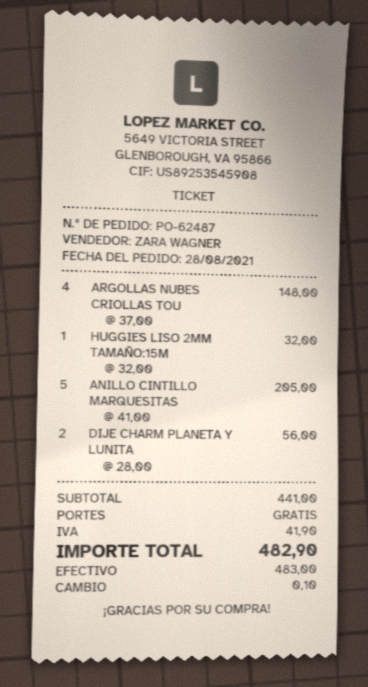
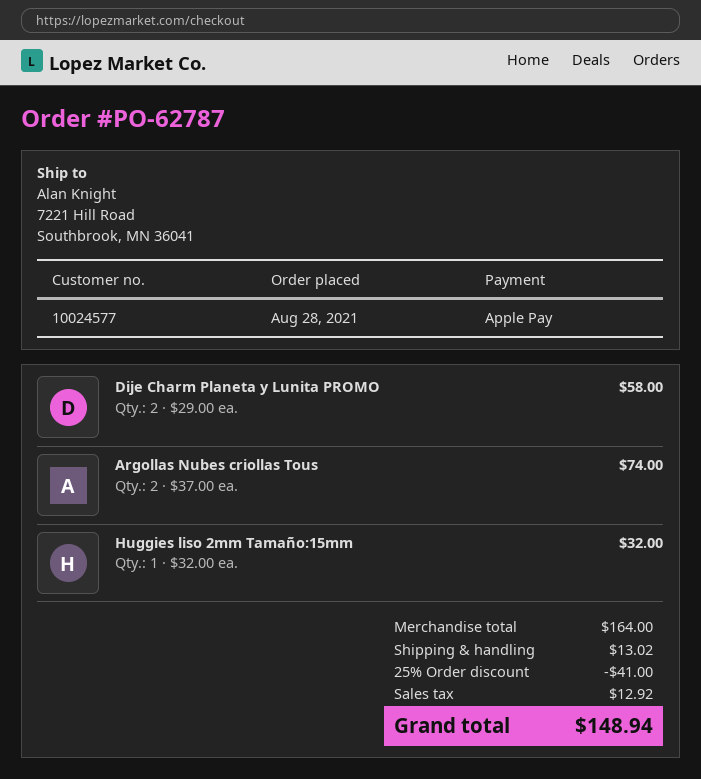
order number: PO-62487 -> PO-62787
payment method: cash -> Apple Pay
ARGOLLAS NUBES CRIOLLAS TOU: 4 x 37.00 = 148.00 -> 2 x 37.00 = 74.00
ANILLO CINTILLO MARQUESITAS: 5 x 41.00 = 205.00 -> none
DIJE CHARM PLANETA Y LUNITA: 2 x 28.00 = 56.00 -> 2 x 29.00 = 58.00
subtotal: 441.00 -> 164.00
discount: none -> 25% = 41.00
shipping: 0.00 -> 13.02
tax: 41.90 -> 12.92
total: 482.90 -> 148.94

